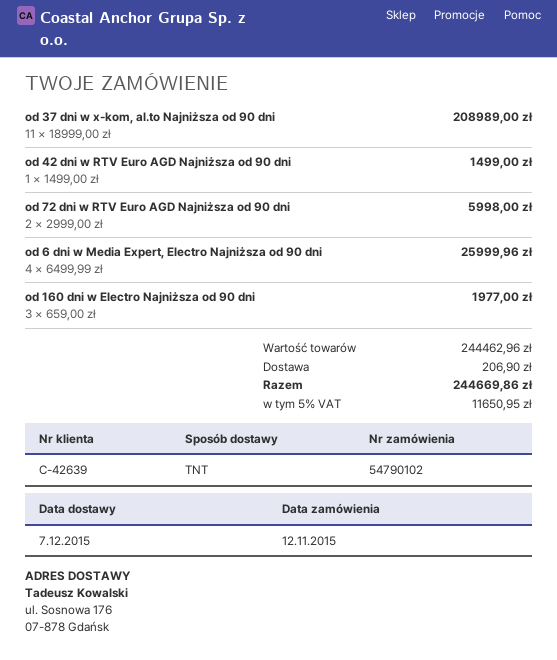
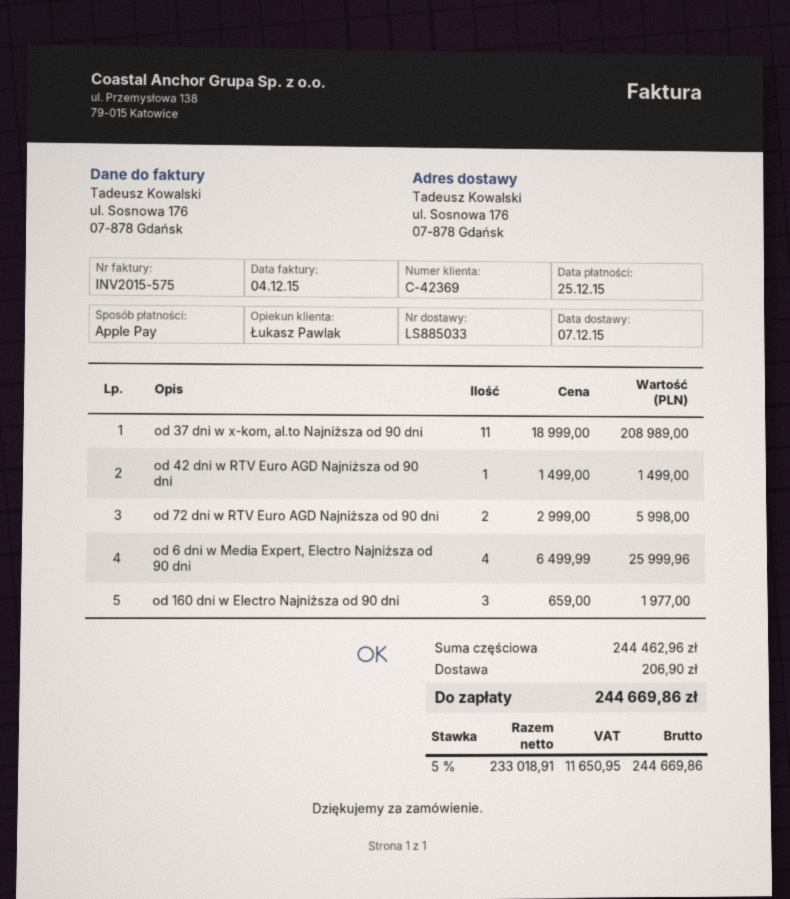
customer number: C-42639 -> C-42369

